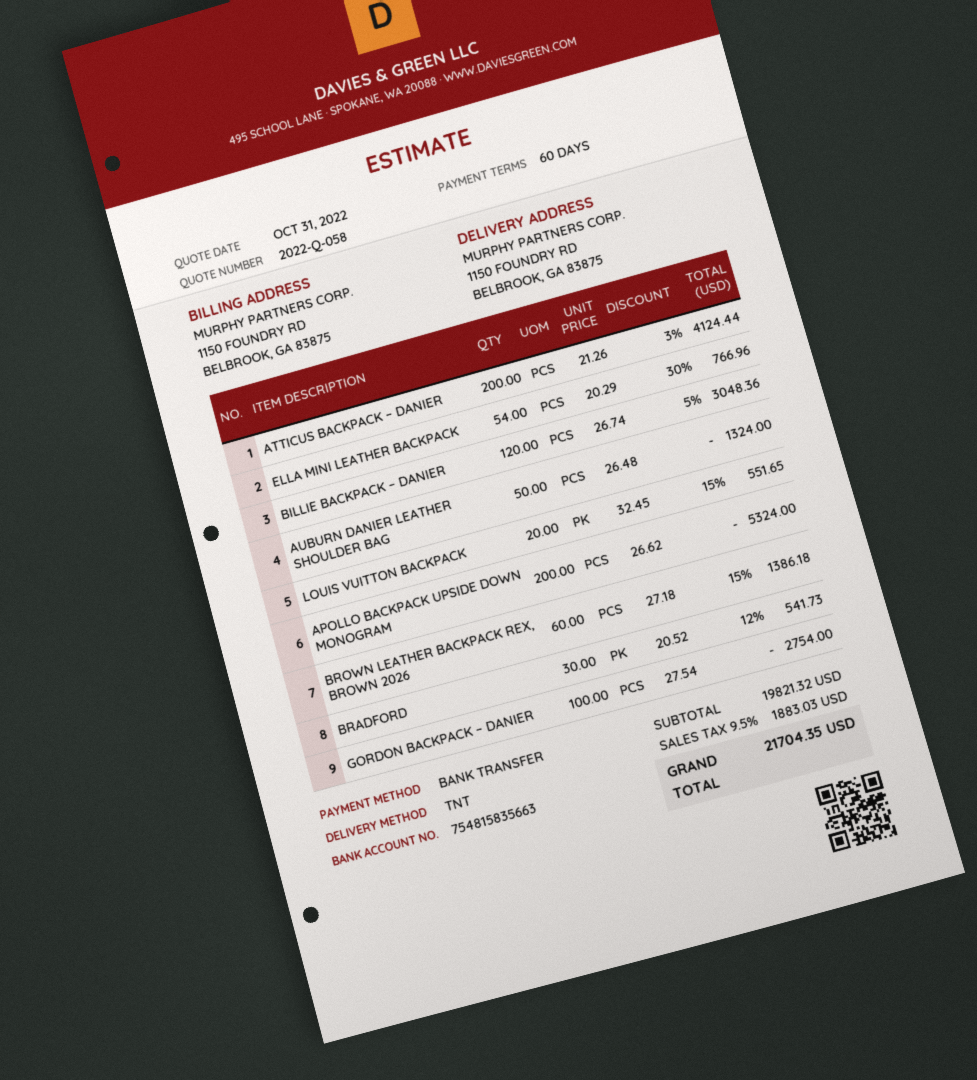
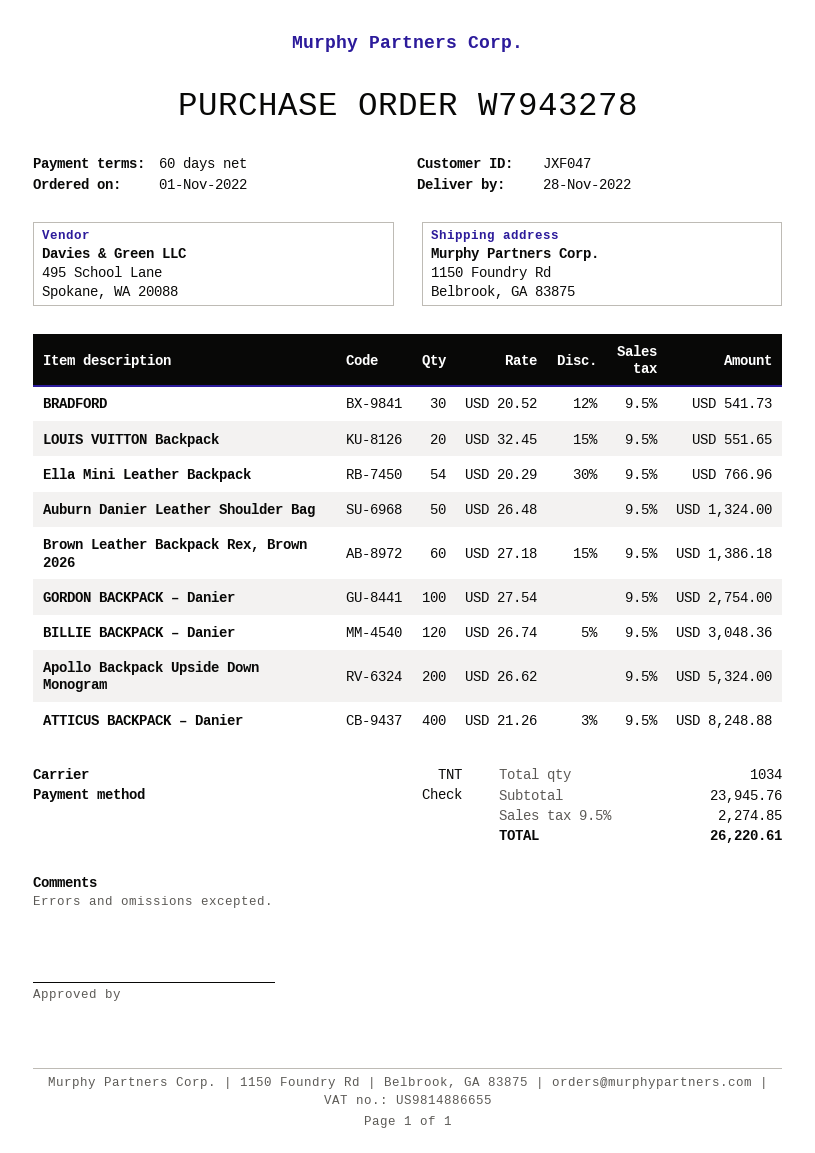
payment method: bank transfer -> cheque
ATTICUS BACKPACK – DANIER: 200 x 21.26 - 3% = 4124.44 -> 400 x 21.26 - 3% = 8248.88
subtotal: 19821.32 -> 23945.76
tax: 9.5% = 1883.03 -> 9.5% = 2274.85
total: 21704.35 -> 26220.61

